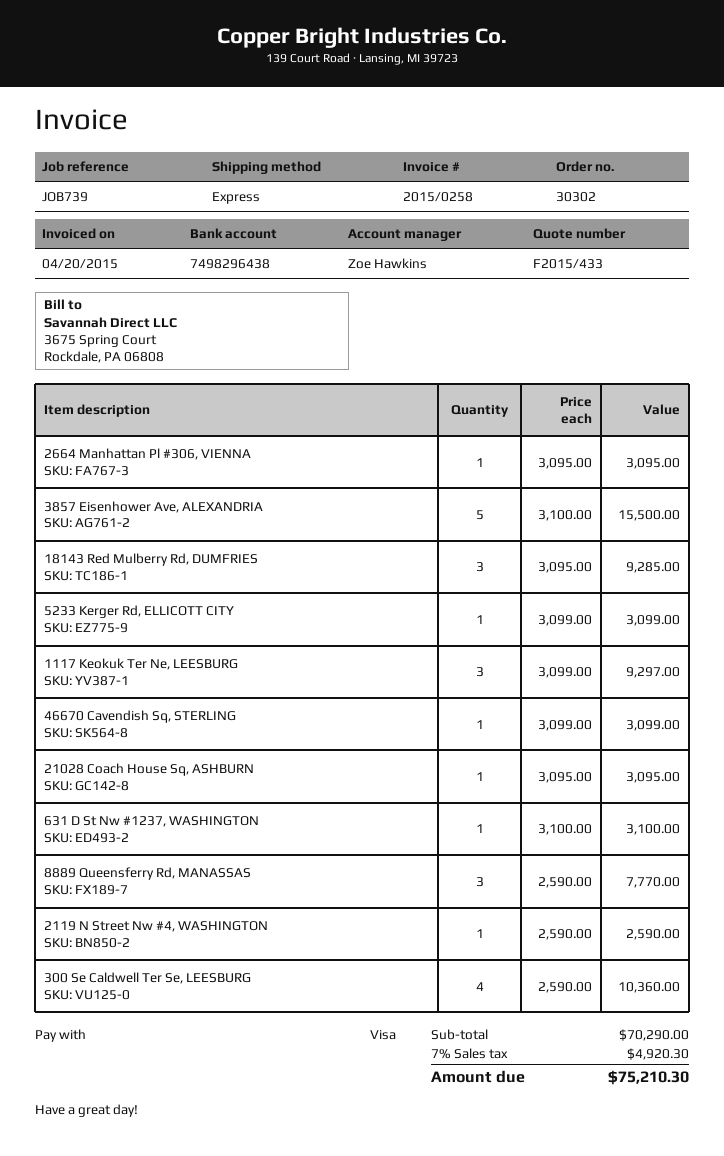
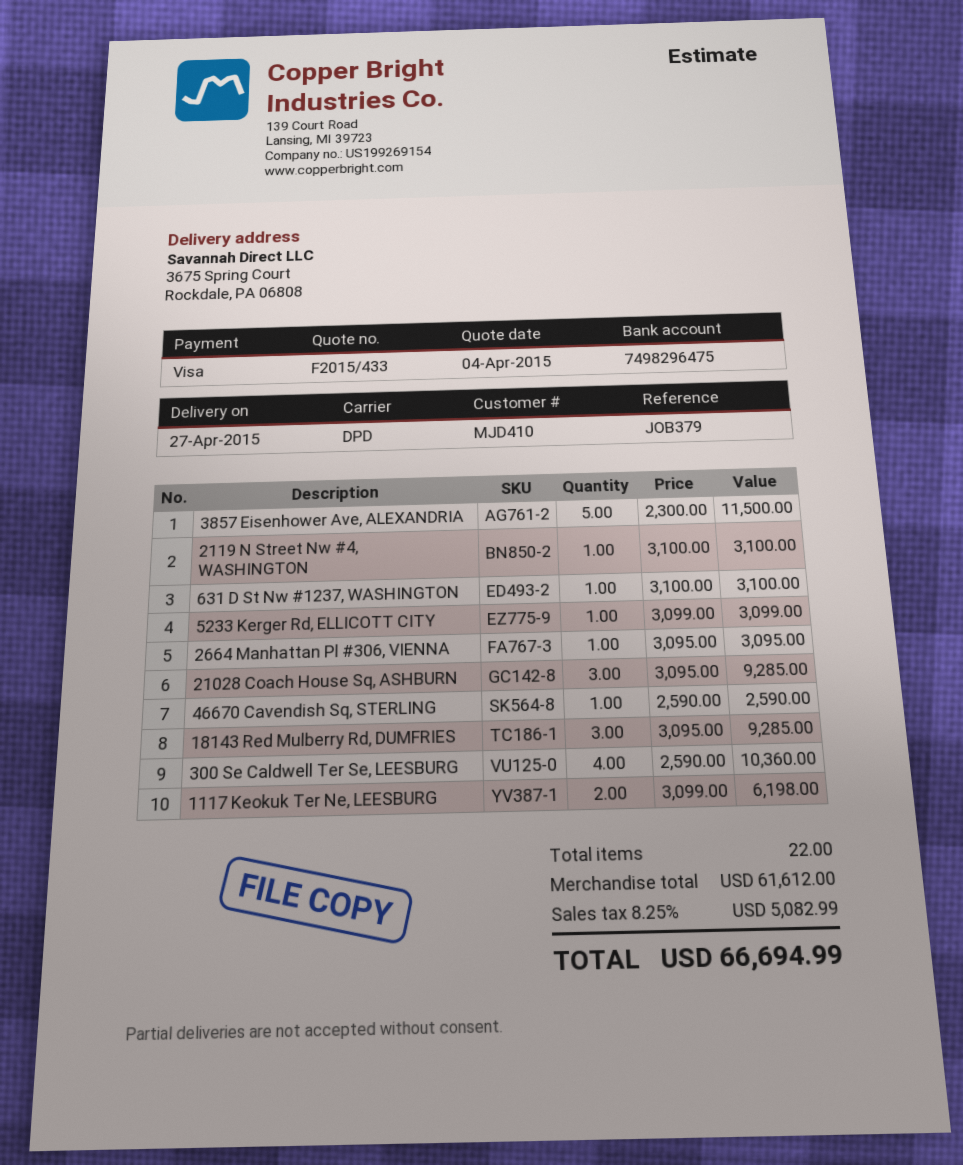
reference: JOB739 -> JOB379
bank account: 7498296438 -> 7498296475
shipping method: express -> DPD
3857 Eisenhower Ave, ALEXANDRIA: 5 x 3100.00 = 15500.00 -> 5 x 2300.00 = 11500.00
1117 Keokuk Ter Ne, LEESBURG: 3 x 3099.00 = 9297.00 -> 2 x 3099.00 = 6198.00
46670 Cavendish Sq, STERLING: 1 x 3099.00 = 3099.00 -> 1 x 2590.00 = 2590.00
21028 Coach House Sq, ASHBURN: 1 x 3095.00 = 3095.00 -> 3 x 3095.00 = 9285.00
8889 Queensferry Rd, MANASSAS: 3 x 2590.00 = 7770.00 -> none
2119 N Street Nw #4, WASHINGTON: 1 x 2590.00 = 2590.00 -> 1 x 3100.00 = 3100.00
subtotal: 70290.00 -> 61612.00
tax: 7% = 4920.30 -> 8.25% = 5082.99
total: 75210.30 -> 66694.99

